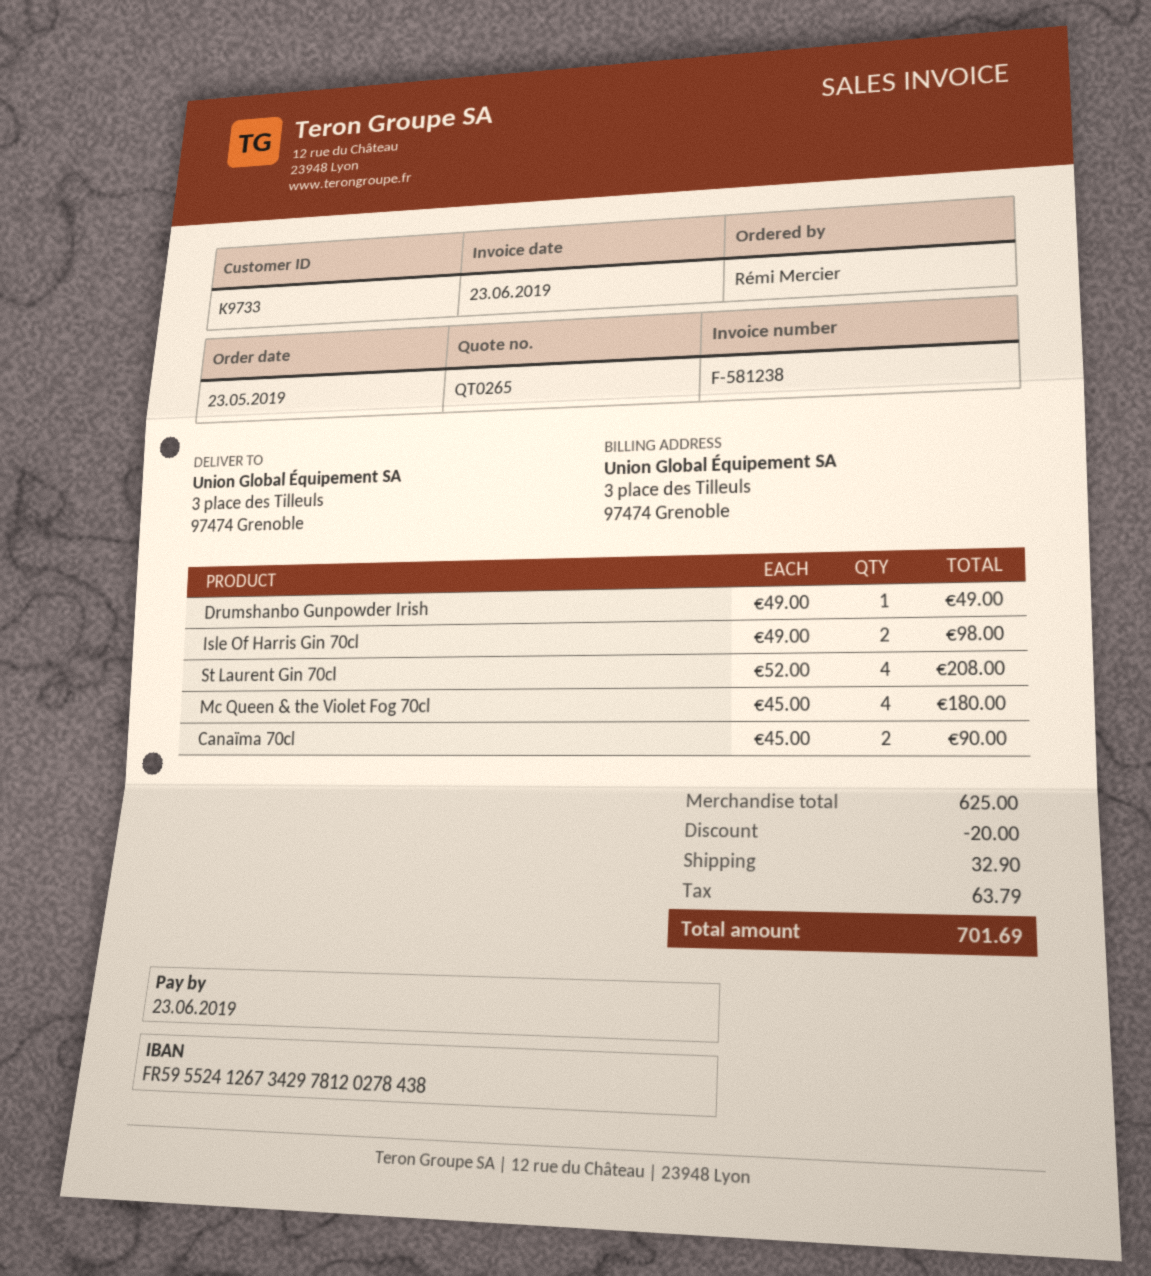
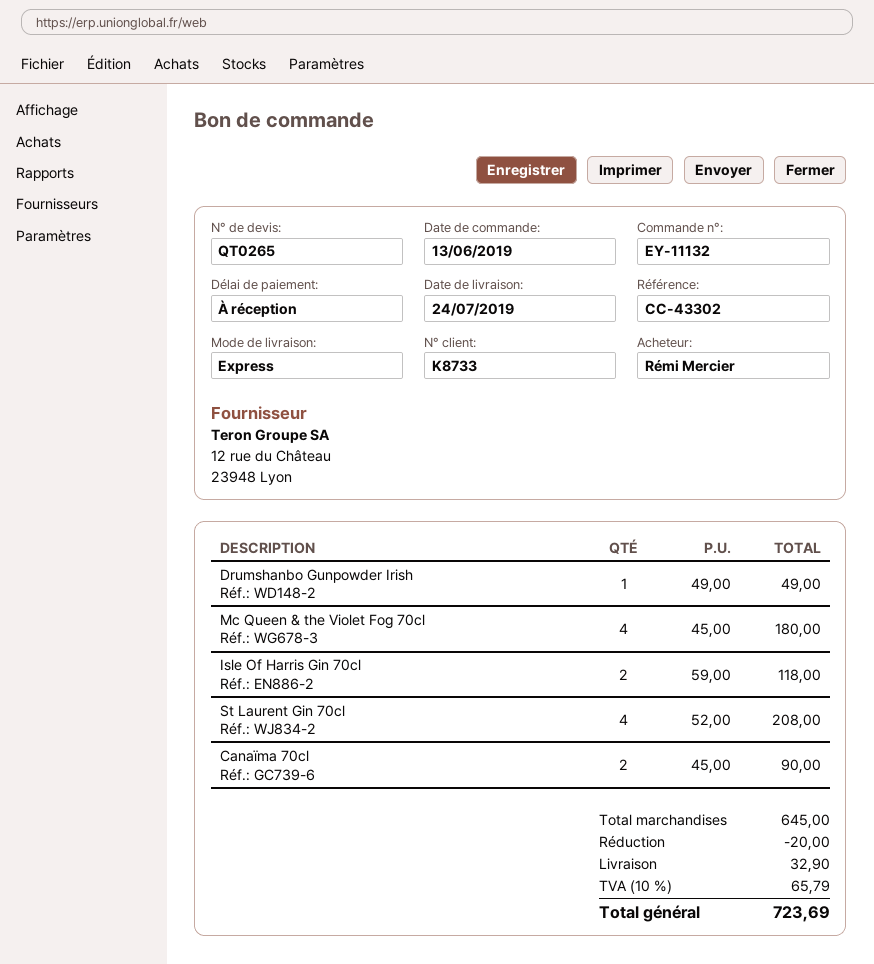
order date: 2019-05-23 -> 2019-06-13
customer number: K9733 -> K8733
Isle Of Harris Gin 70cl: 2 x 49.00 = 98.00 -> 2 x 59.00 = 118.00
subtotal: 625.00 -> 645.00
tax: 63.79 -> 65.79
total: 701.69 -> 723.69

